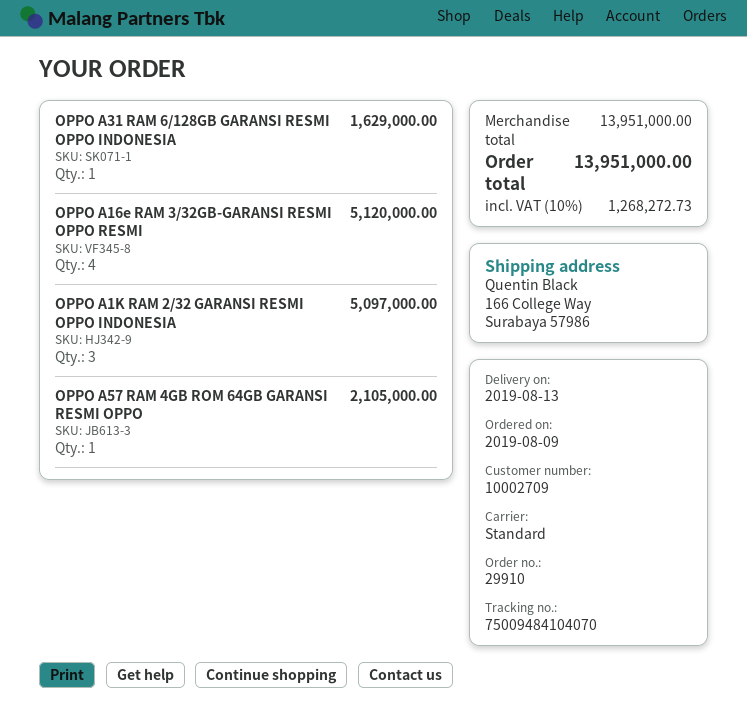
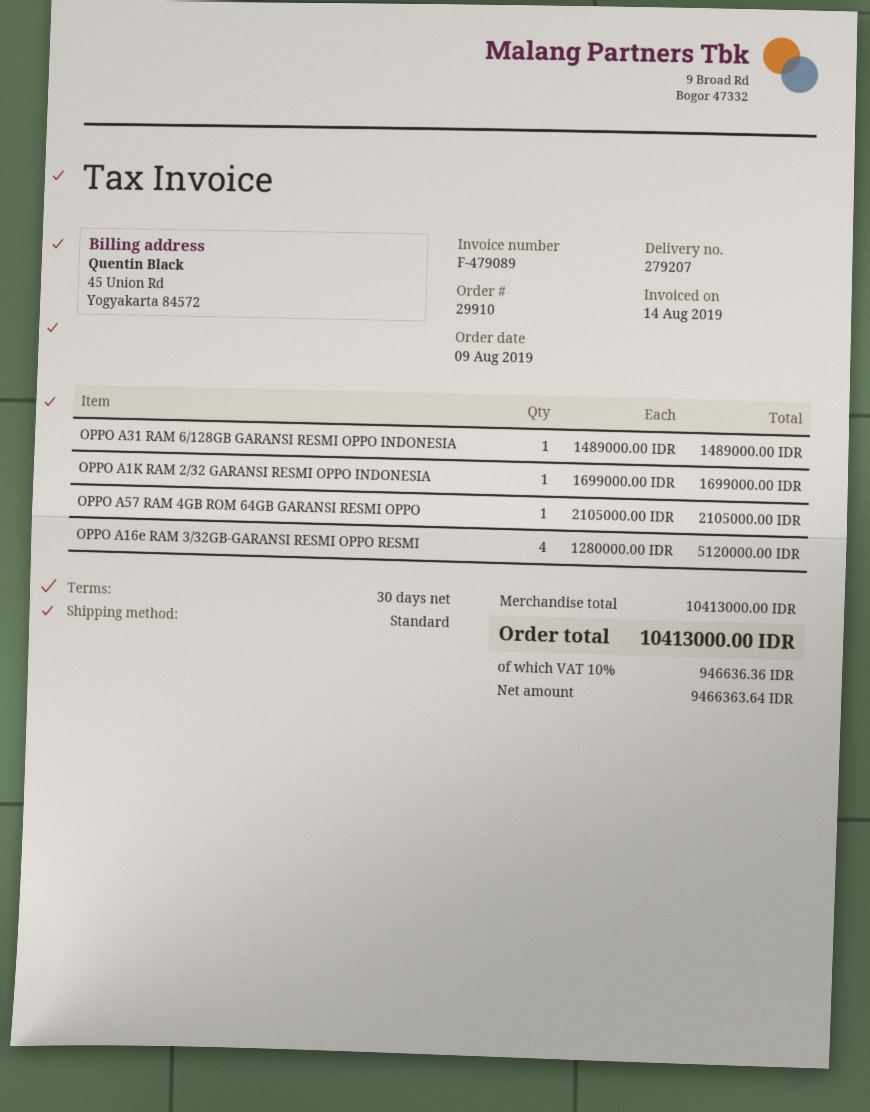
OPPO A31 RAM 6/128GB GARANSI RESMI OPPO INDONESIA: 1 for 1629000.00 -> 1 for 1489000.00
OPPO A1K RAM 2/32 GARANSI RESMI OPPO INDONESIA: 3 for 5097000.00 -> 1 for 1699000.00
subtotal: 13951000.00 -> 10413000.00
tax: 10% = 1268272.73 -> 10% = 946636.36
total: 13951000.00 -> 10413000.00

